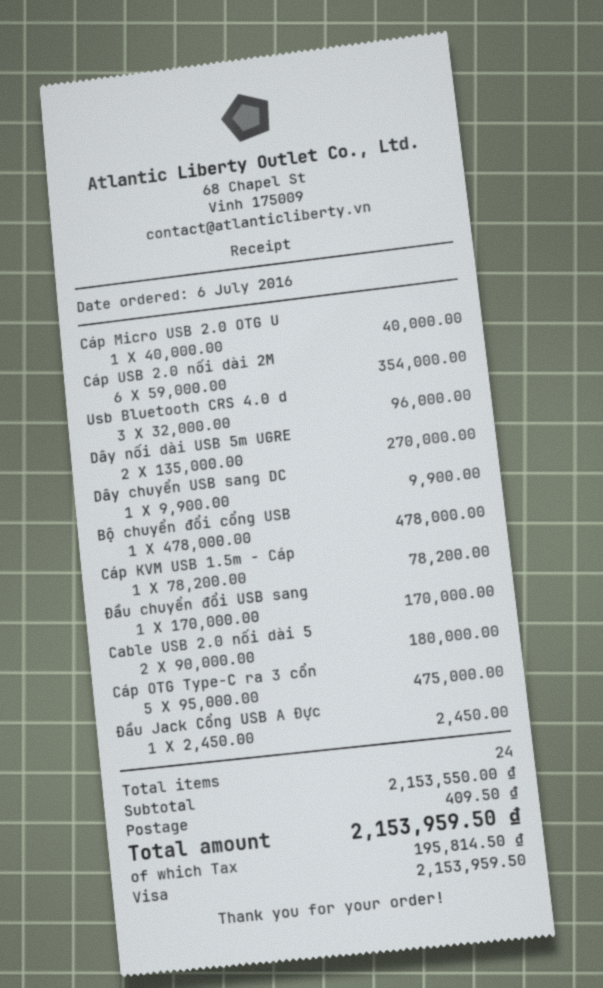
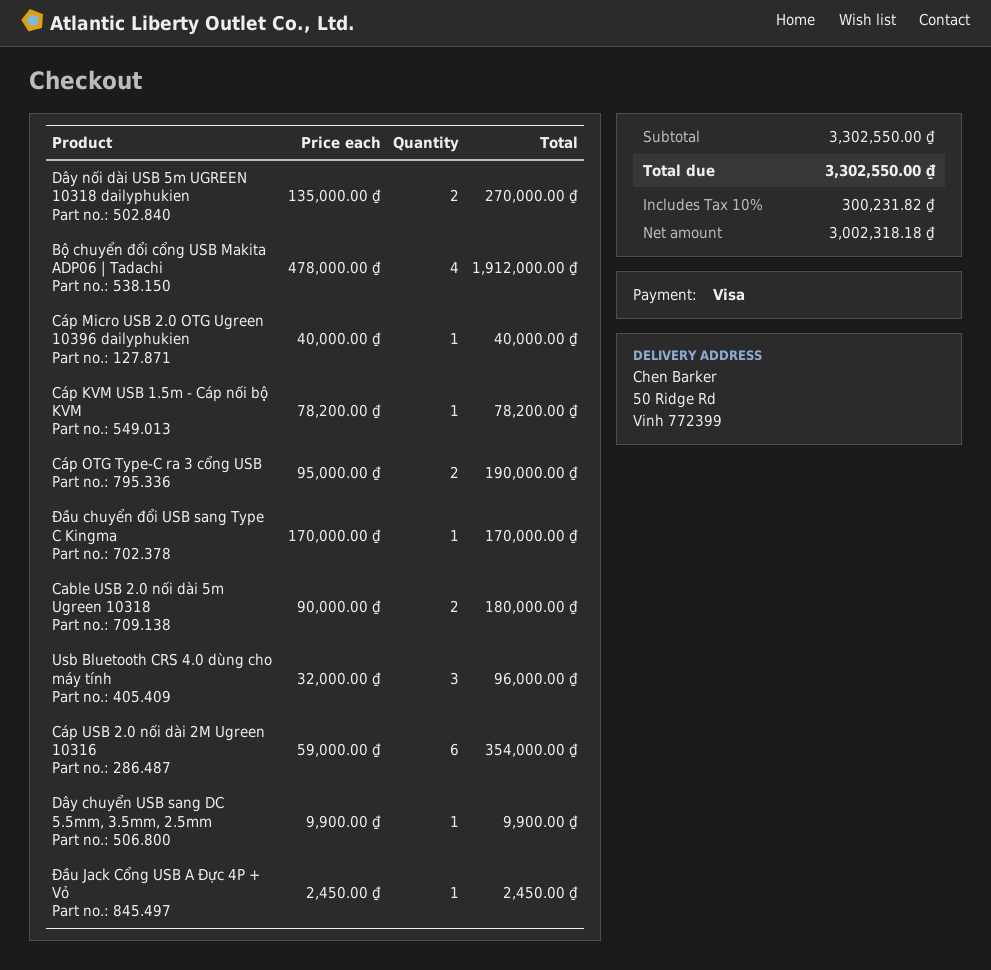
Bộ chuyển đổi cổng USB: 1 x 478000.00 = 478000.00 -> 4 x 478000.00 = 1912000.00
Cáp OTG Type-C ra 3 cổn: 5 x 95000.00 = 475000.00 -> 2 x 95000.00 = 190000.00
subtotal: 2153550.00 -> 3302550.00
shipping: 409.50 -> none
tax: 195814.50 -> 300231.82
total: 2153959.50 -> 3302550.00

